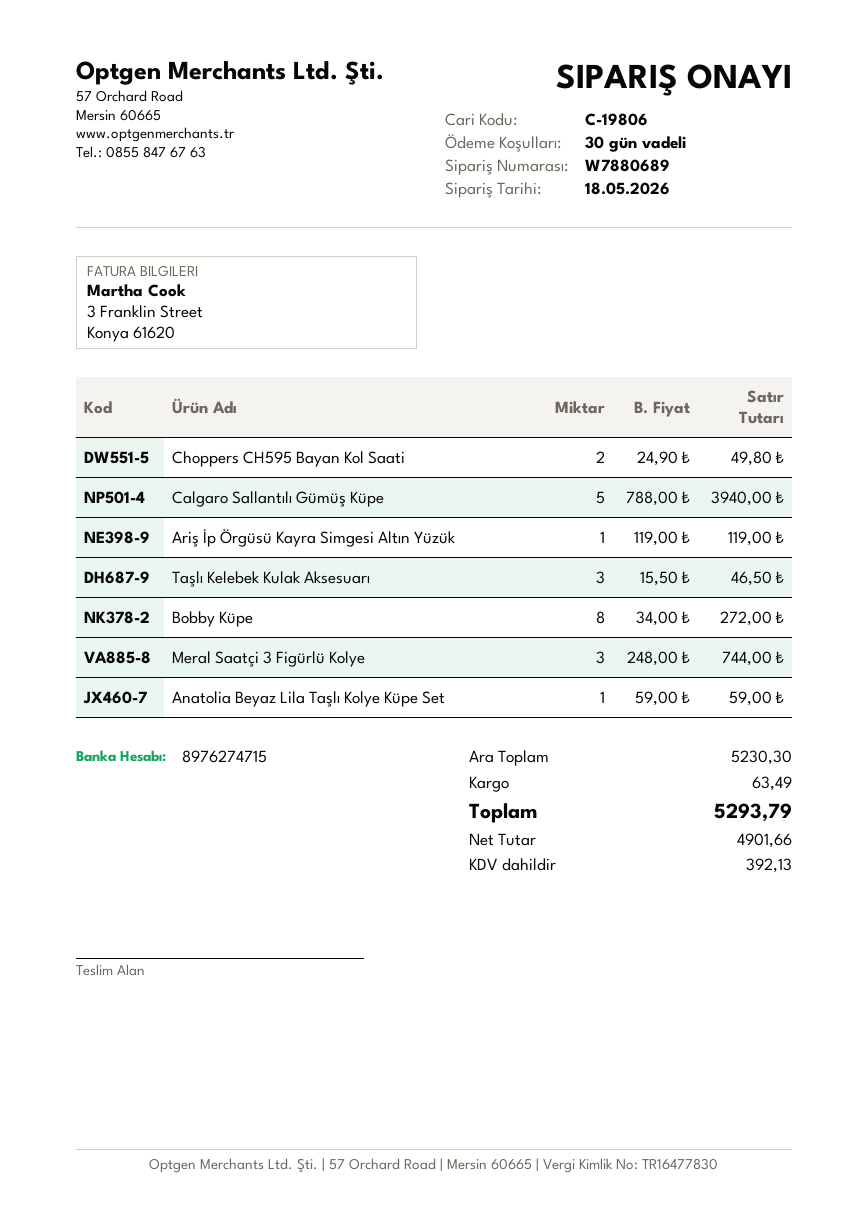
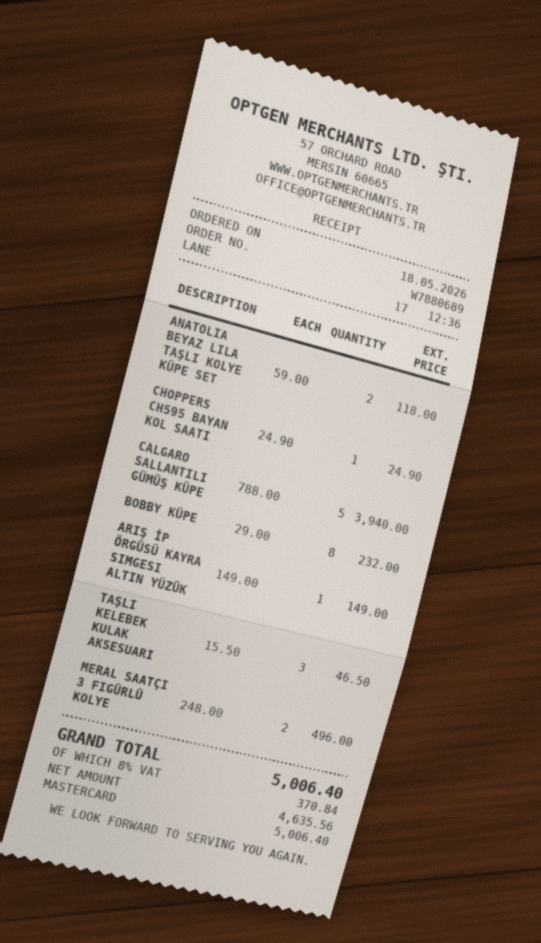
Choppers CH595 Bayan Kol Saati: 2 x 24.90 = 49.80 -> 1 x 24.90 = 24.90
Ariş İp Örgüsü Kayra Simgesi Altın Yüzük: 1 x 119.00 = 119.00 -> 1 x 149.00 = 149.00
Bobby Küpe: 8 x 34.00 = 272.00 -> 8 x 29.00 = 232.00
Meral Saatçi 3 Figürlü Kolye: 3 x 248.00 = 744.00 -> 2 x 248.00 = 496.00
Anatolia Beyaz Lila Taşlı Kolye Küpe Set: 1 x 59.00 = 59.00 -> 2 x 59.00 = 118.00
shipping: 63.49 -> none
net: 4901.66 -> 4635.56
tax: 392.13 -> 370.84
total: 5293.79 -> 5006.40

